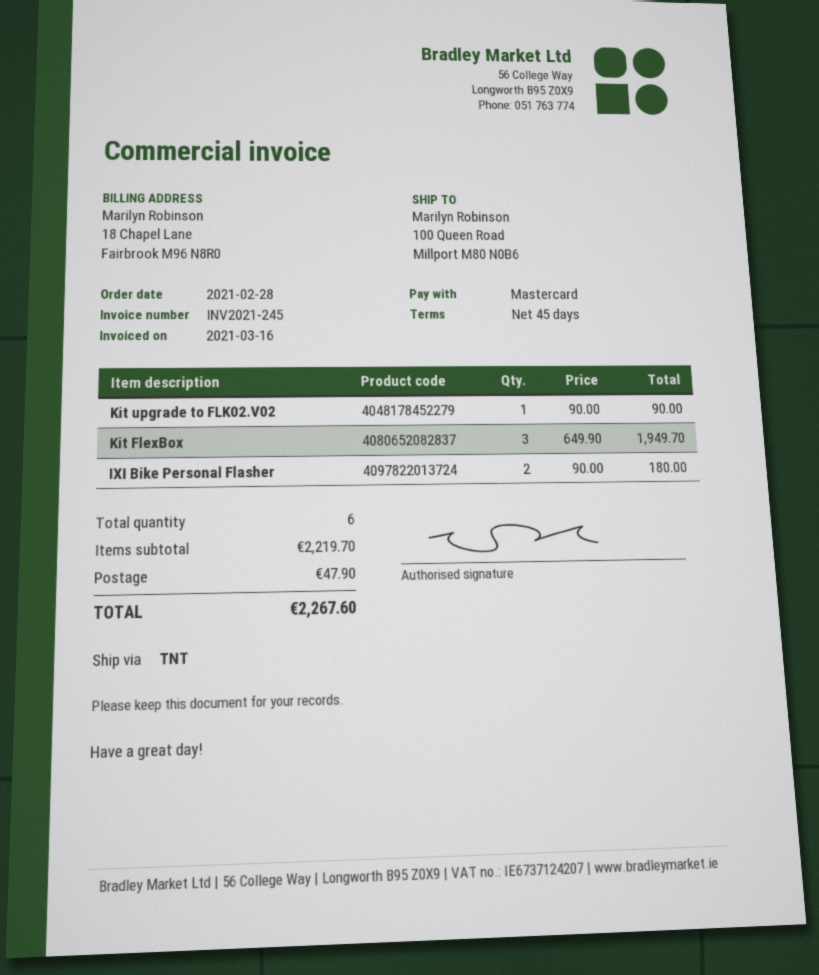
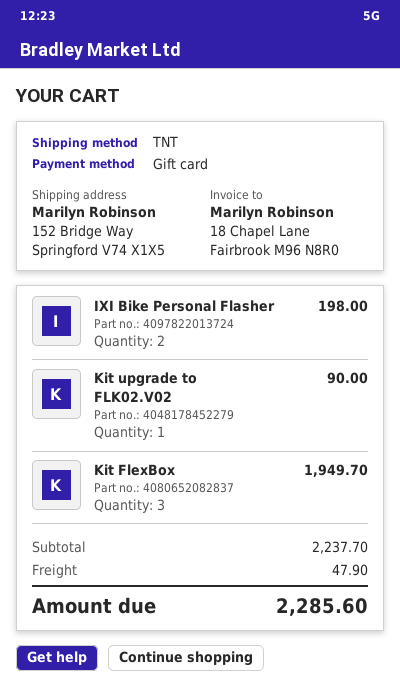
payment method: Mastercard -> gift card
ship to: 100 Queen Road, Millport M80 N0B6 -> 152 Bridge Way, Springford V74 X1X5
IXI Bike Personal Flasher: 2 for 180.00 -> 2 for 198.00
subtotal: 2219.70 -> 2237.70
total: 2267.60 -> 2285.60

